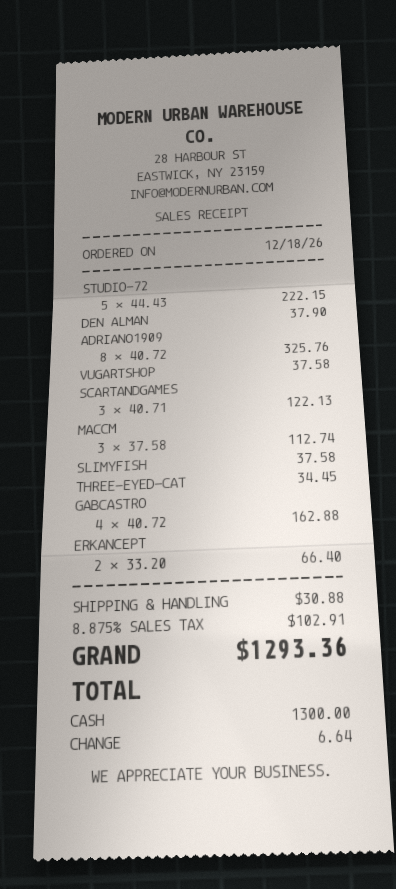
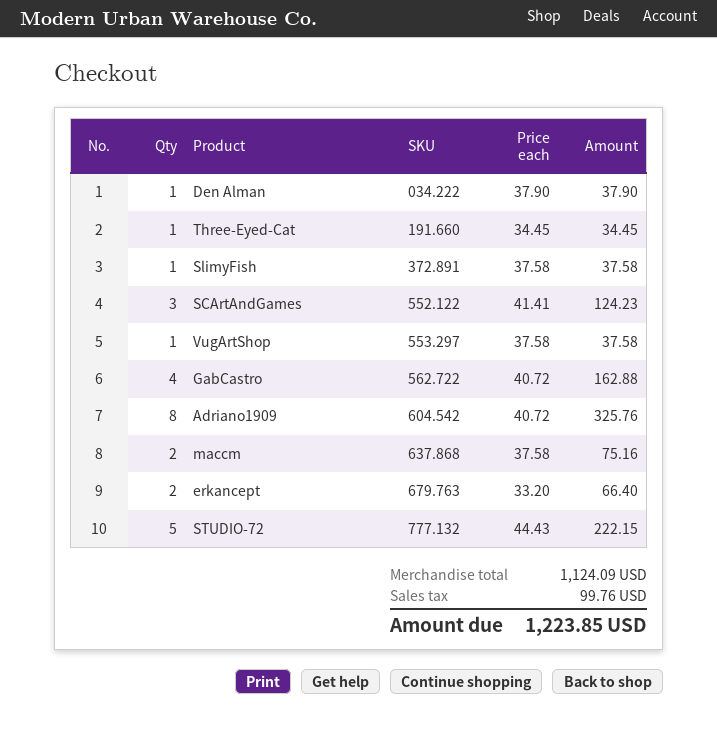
SCARTANDGAMES: 3 x 40.71 = 122.13 -> 3 x 41.41 = 124.23
MACCM: 3 x 37.58 = 112.74 -> 2 x 37.58 = 75.16
shipping: 30.88 -> none
tax: 102.91 -> 99.76
total: 1293.36 -> 1223.85

